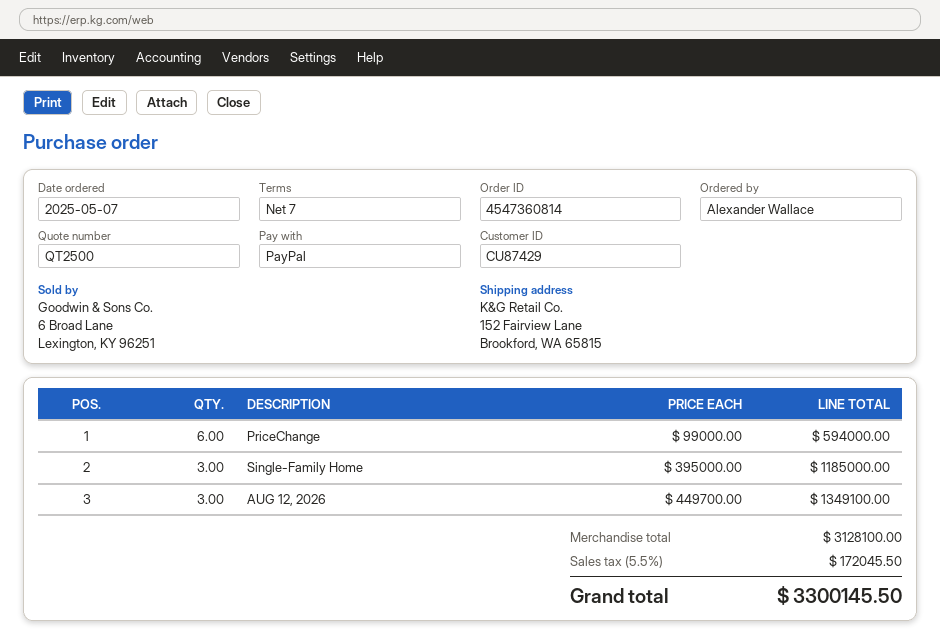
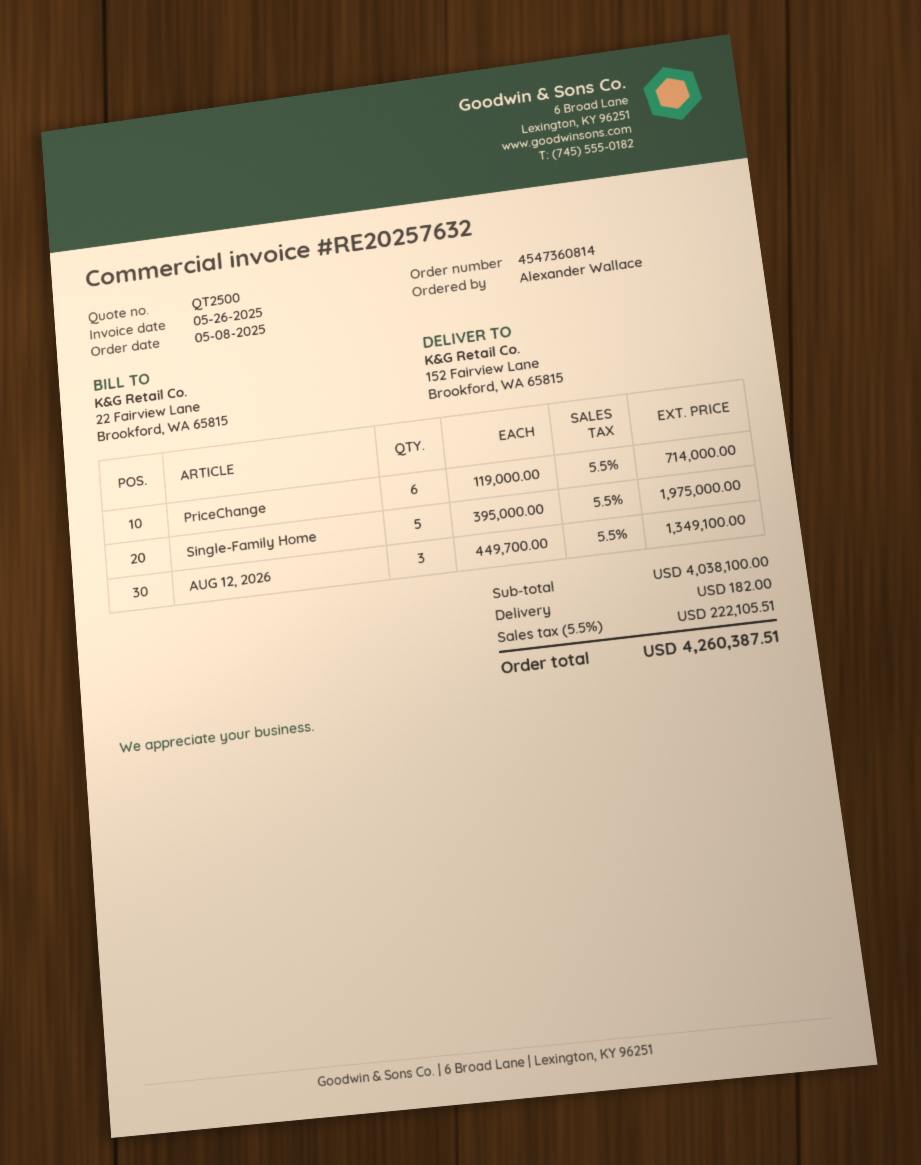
order date: 2025-05-07 -> 2025-05-08
PriceChange: 6 x 99000.00 = 594000.00 -> 6 x 119000.00 = 714000.00
Single-Family Home: 3 x 395000.00 = 1185000.00 -> 5 x 395000.00 = 1975000.00
subtotal: 3128100.00 -> 4038100.00
shipping: none -> 182.00
tax: 5.5% = 172045.50 -> 5.5% = 222105.51
total: 3300145.50 -> 4260387.51

